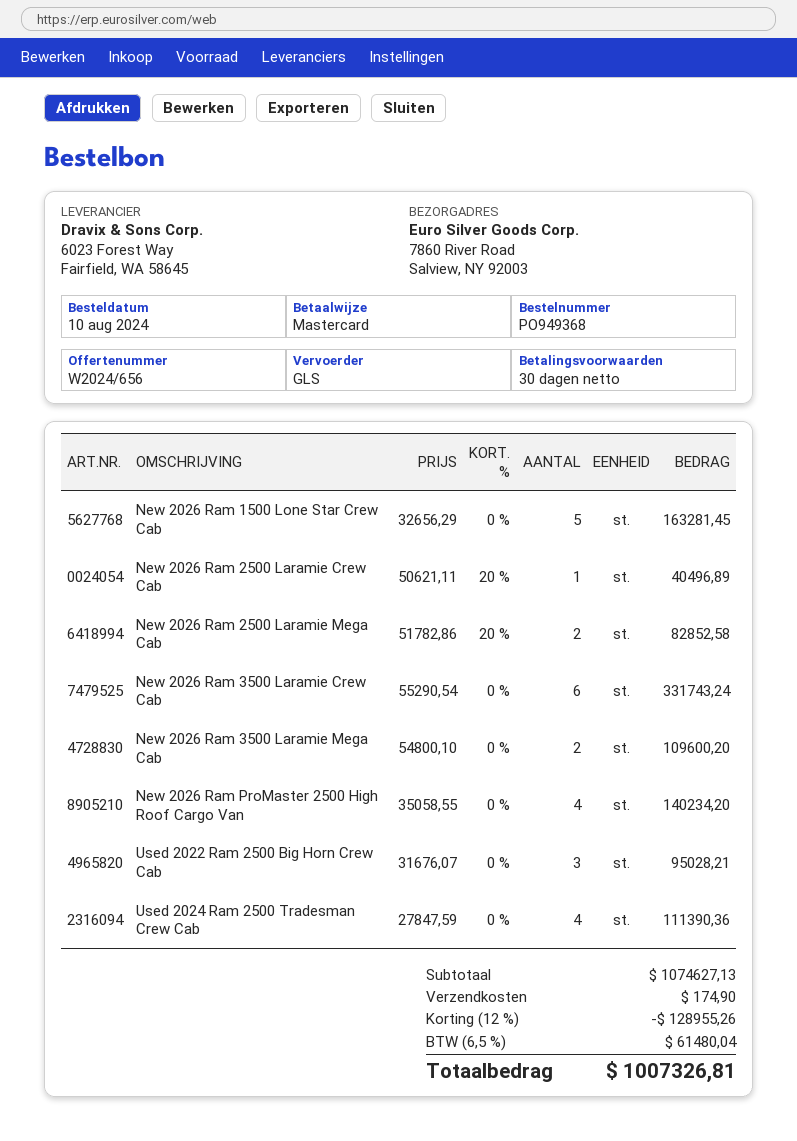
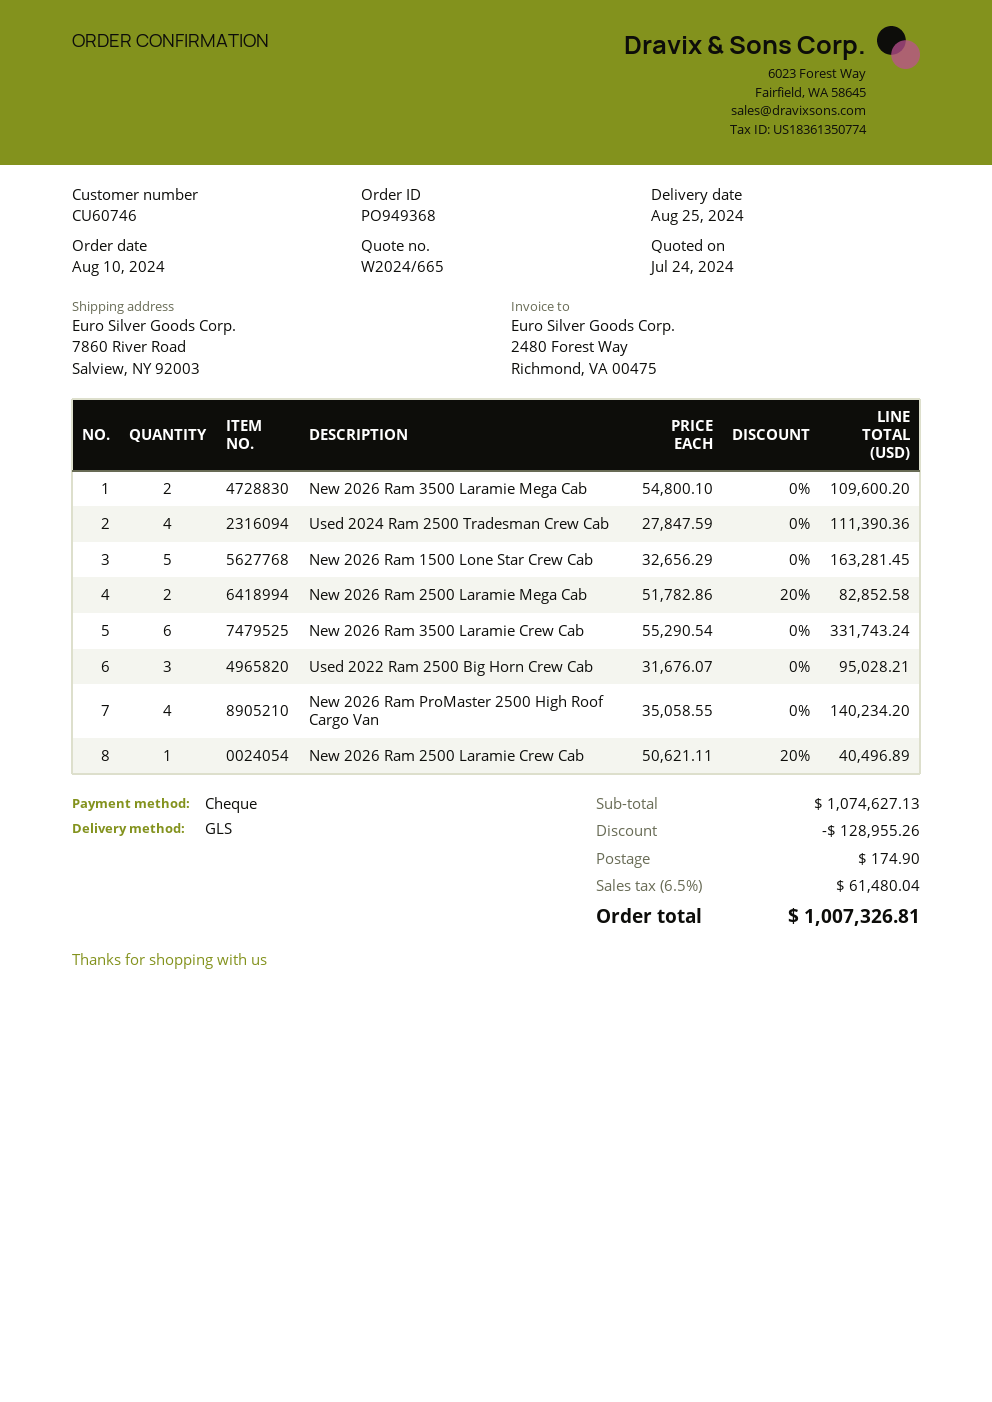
quote number: W2024/656 -> W2024/665
payment method: Mastercard -> cheque

